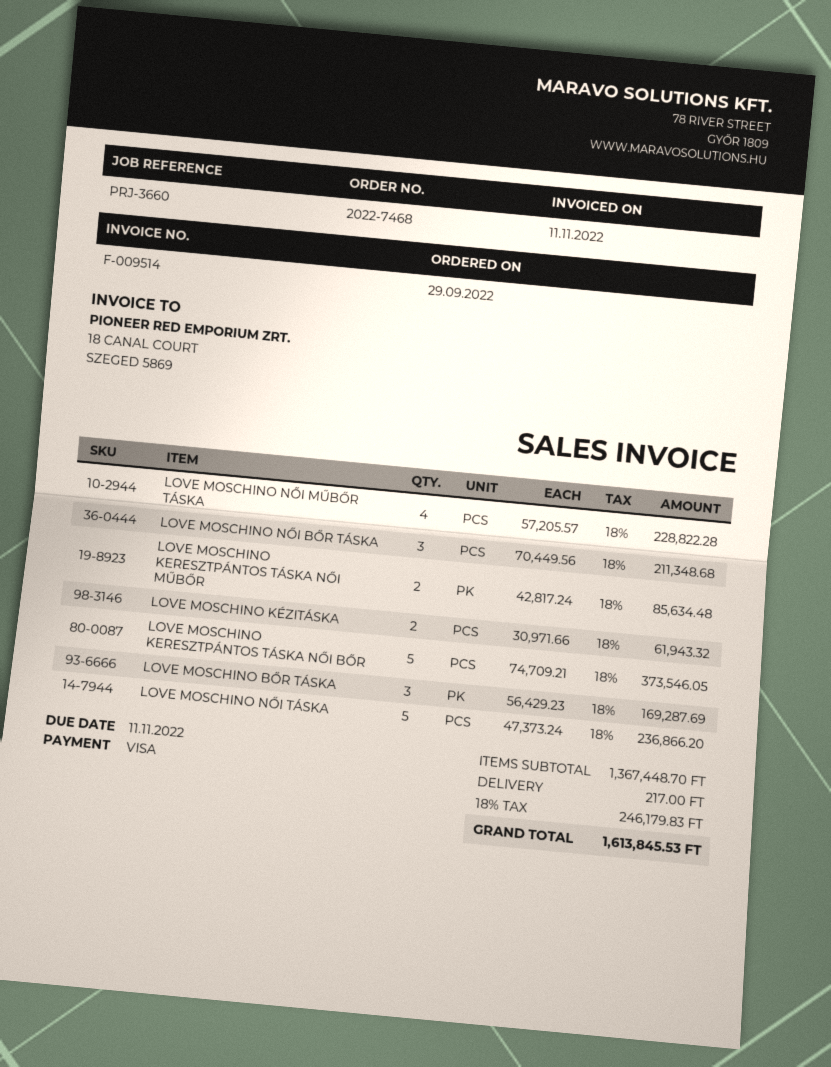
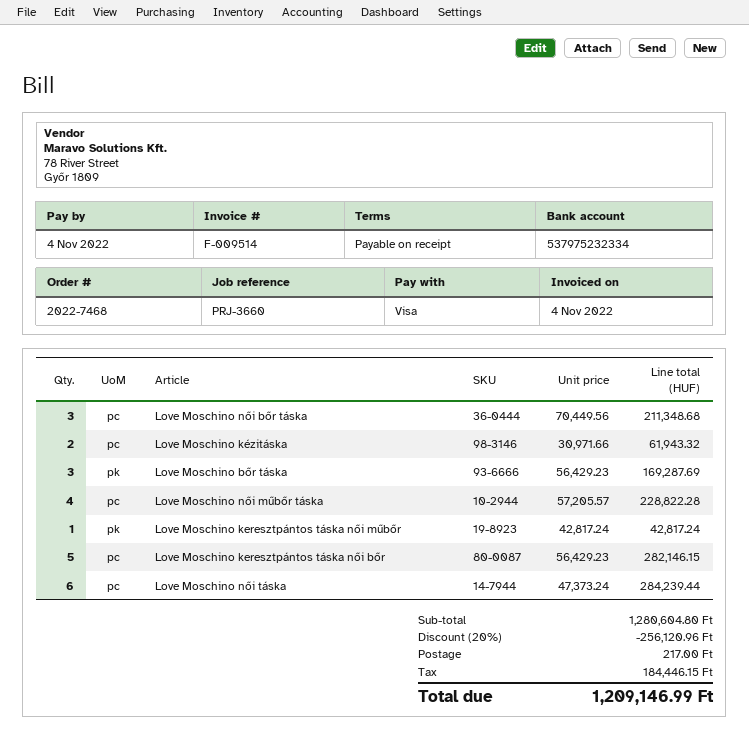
invoice date: 2022-11-11 -> 2022-11-04
due date: 2022-11-11 -> 2022-11-04
LOVE MOSCHINO KERESZTPÁNTOS TÁSKA NŐI MŰBŐR: 2 x 42817.24 = 85634.48 -> 1 x 42817.24 = 42817.24
LOVE MOSCHINO KERESZTPÁNTOS TÁSKA NŐI BŐR: 5 x 74709.21 = 373546.05 -> 5 x 56429.23 = 282146.15
LOVE MOSCHINO NŐI TÁSKA: 5 x 47373.24 = 236866.20 -> 6 x 47373.24 = 284239.44
subtotal: 1367448.70 -> 1280604.80
discount: none -> 20% = 256120.96
tax: 246179.83 -> 184446.15
total: 1613845.53 -> 1209146.99

